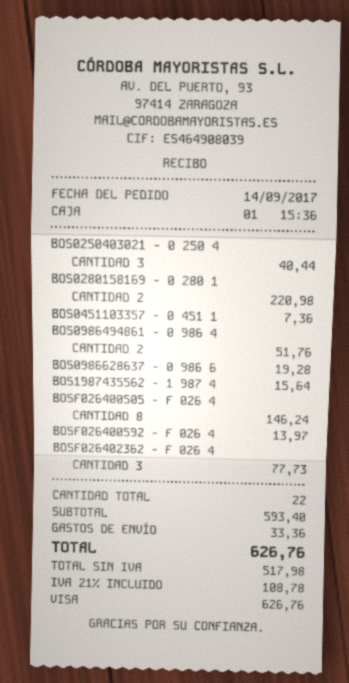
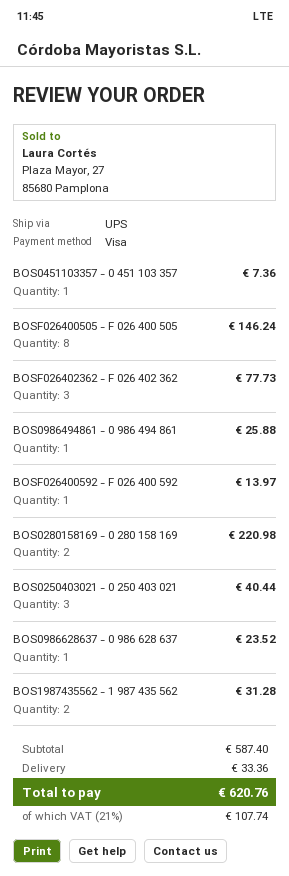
BOS0986494861 - 0 986 4: 2 for 51.76 -> 1 for 25.88
BOS0986628637 - 0 986 6: 1 for 19.28 -> 1 for 23.52
BOS1987435562 - 1 987 4: 1 for 15.64 -> 2 for 31.28
subtotal: 593.40 -> 587.40
tax: 21% = 108.78 -> 21% = 107.74
total: 626.76 -> 620.76

